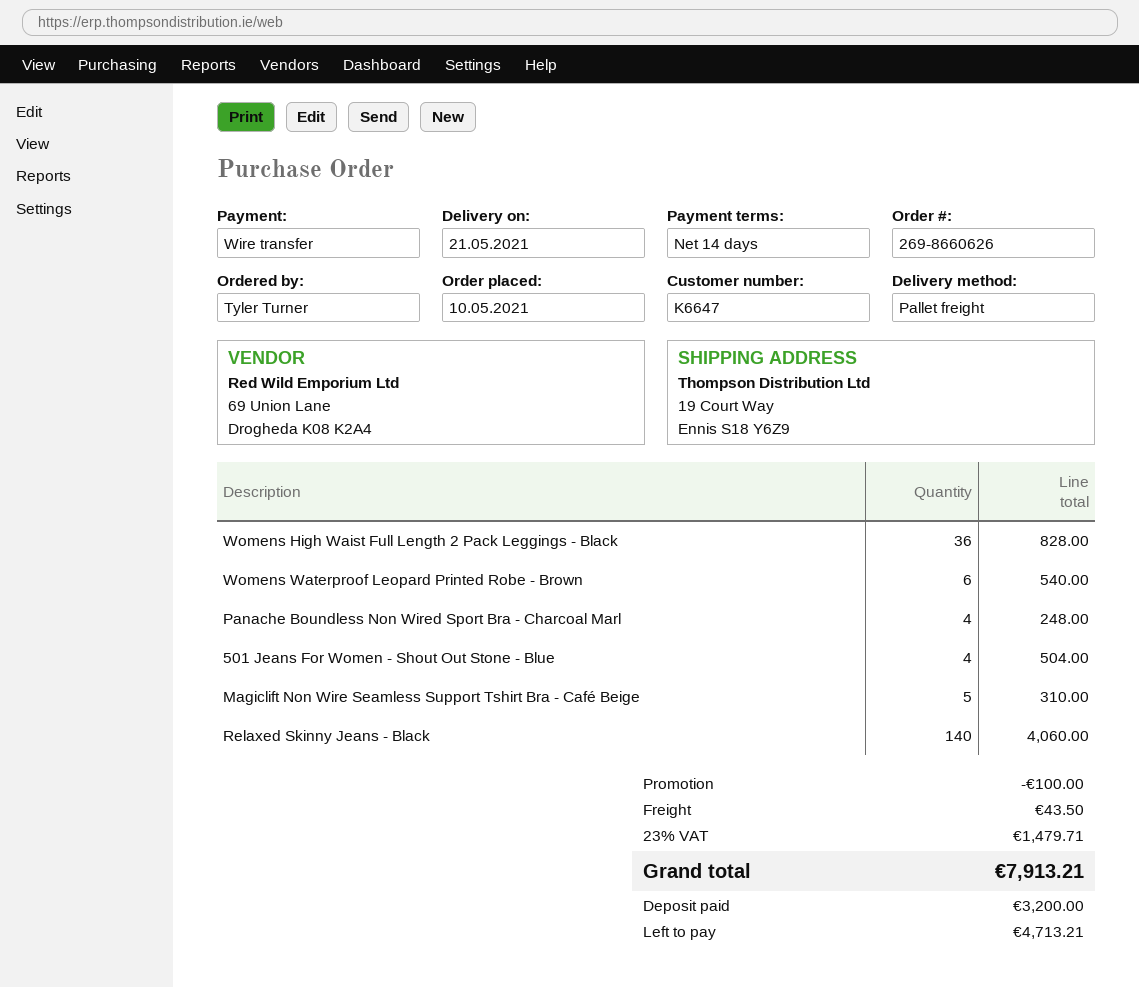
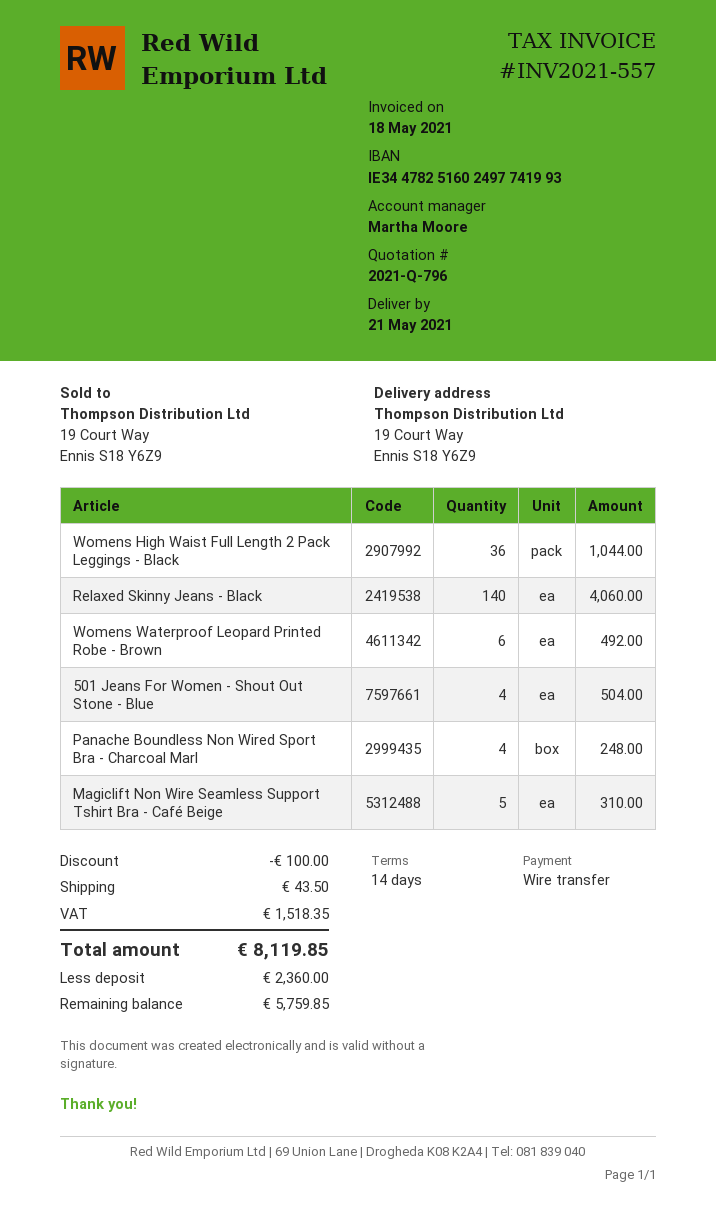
Womens High Waist Full Length 2 Pack Leggings - Black: 36 for 828.00 -> 36 for 1044.00
Womens Waterproof Leopard Printed Robe - Brown: 6 for 540.00 -> 6 for 492.00
tax: 1479.71 -> 1518.35
total: 7913.21 -> 8119.85
deposit: 3200.00 -> 2360.00
balance: 4713.21 -> 5759.85

